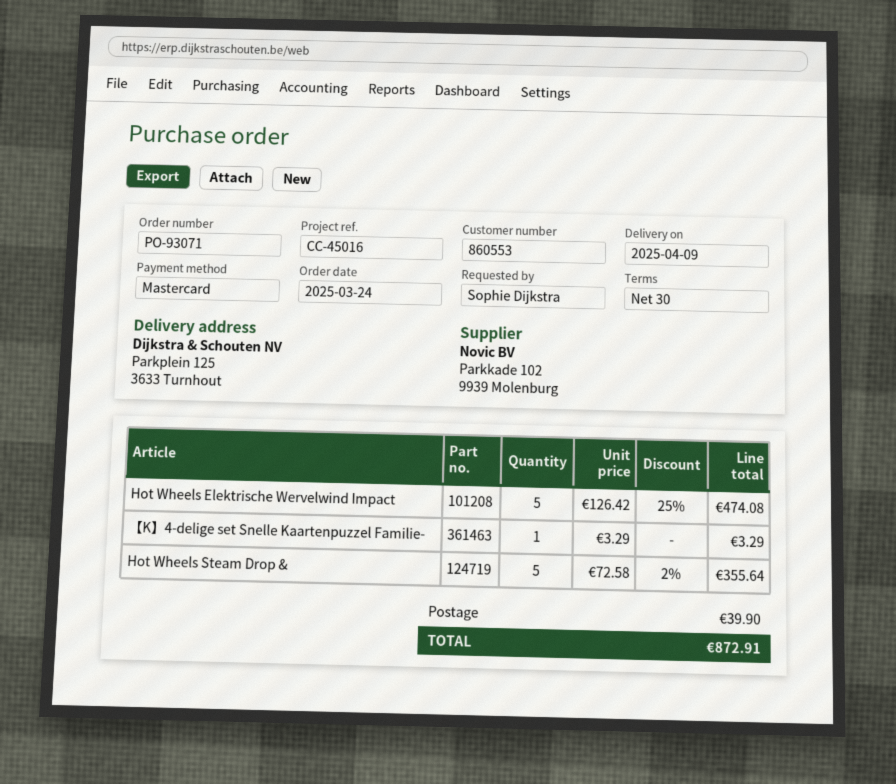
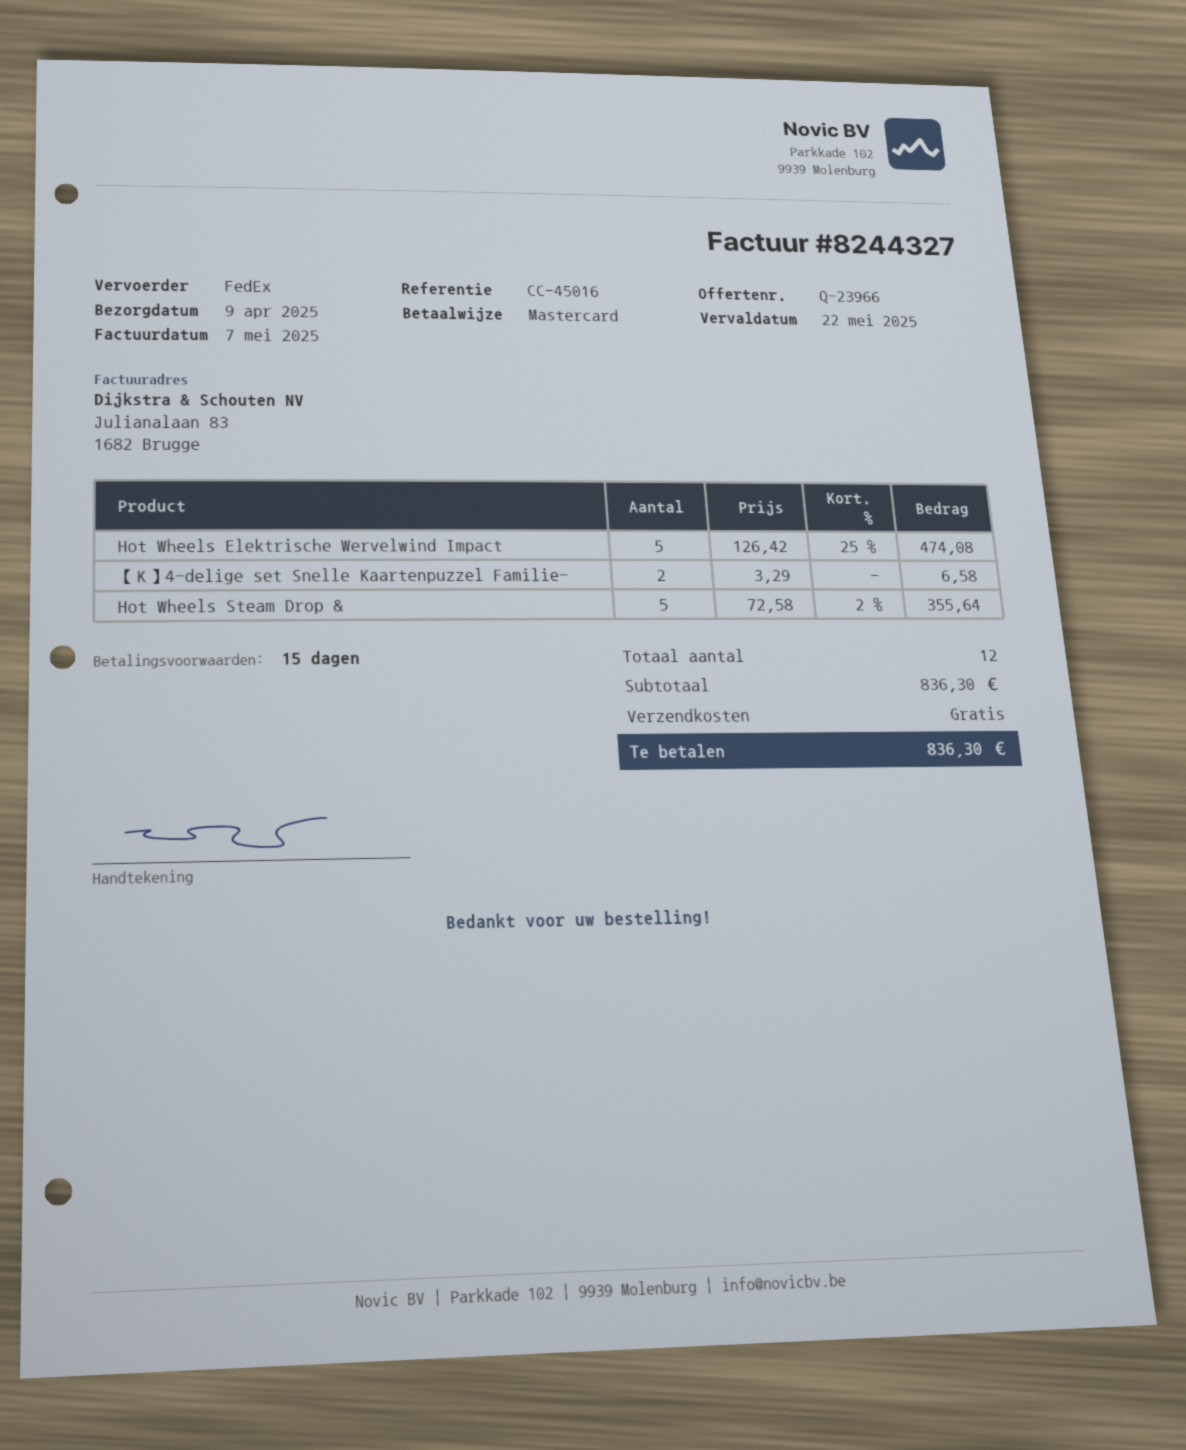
payment terms: 30 days -> 15 days
【K】4-delige set Snelle Kaartenpuzzel Familie-: 1 x 3.29 = 3.29 -> 2 x 3.29 = 6.58
shipping: 39.90 -> 0.00
total: 872.91 -> 836.30

